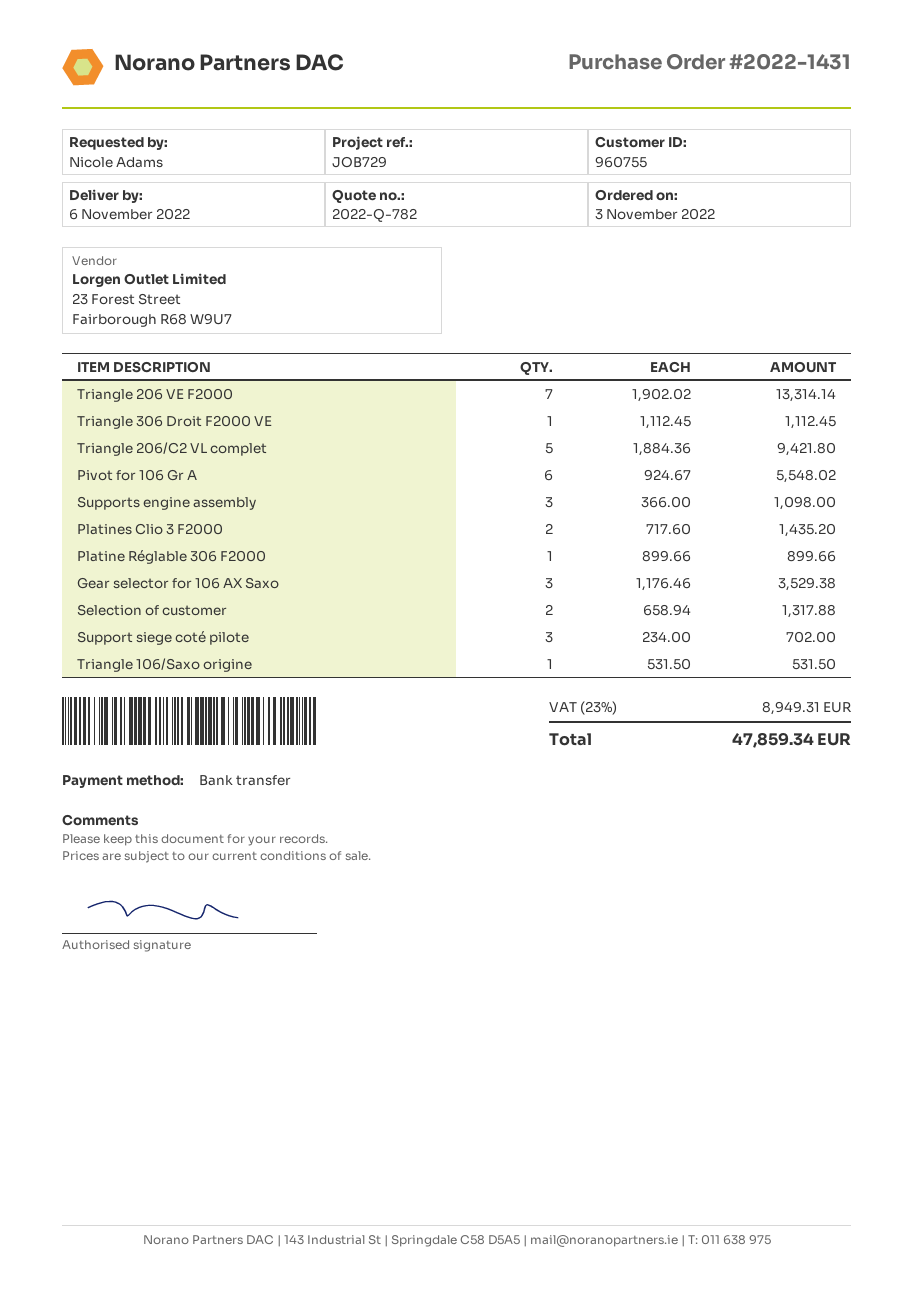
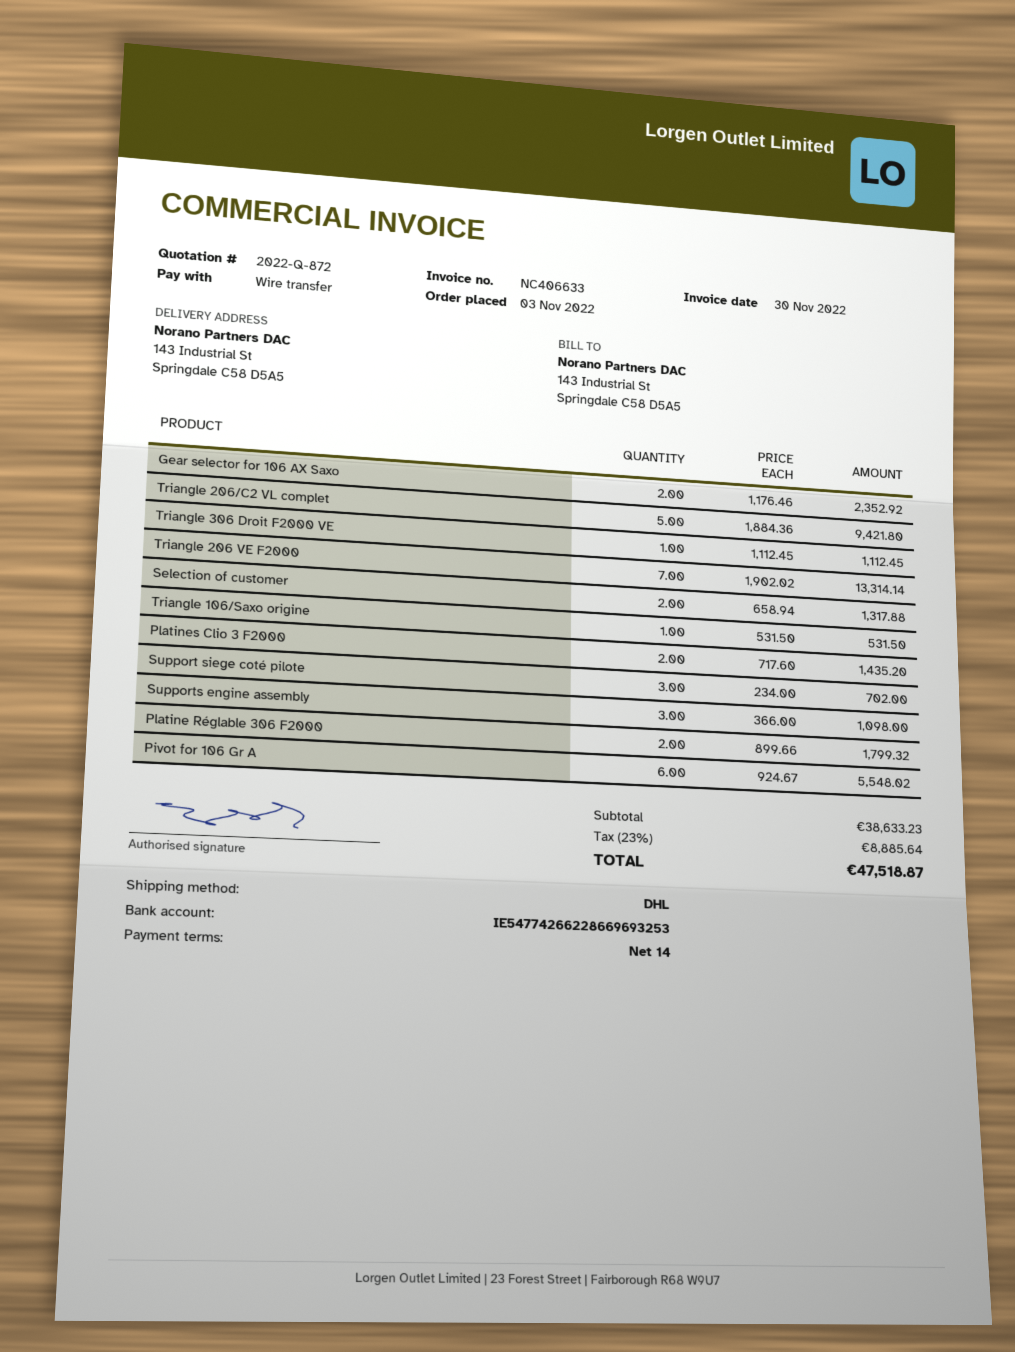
quote number: 2022-Q-782 -> 2022-Q-872
Platine Réglable 306 F2000: 1 x 899.66 = 899.66 -> 2 x 899.66 = 1799.32
Gear selector for 106 AX Saxo: 3 x 1176.46 = 3529.38 -> 2 x 1176.46 = 2352.92
tax: 23% = 8949.31 -> 23% = 8885.64
total: 47859.34 -> 47518.87

